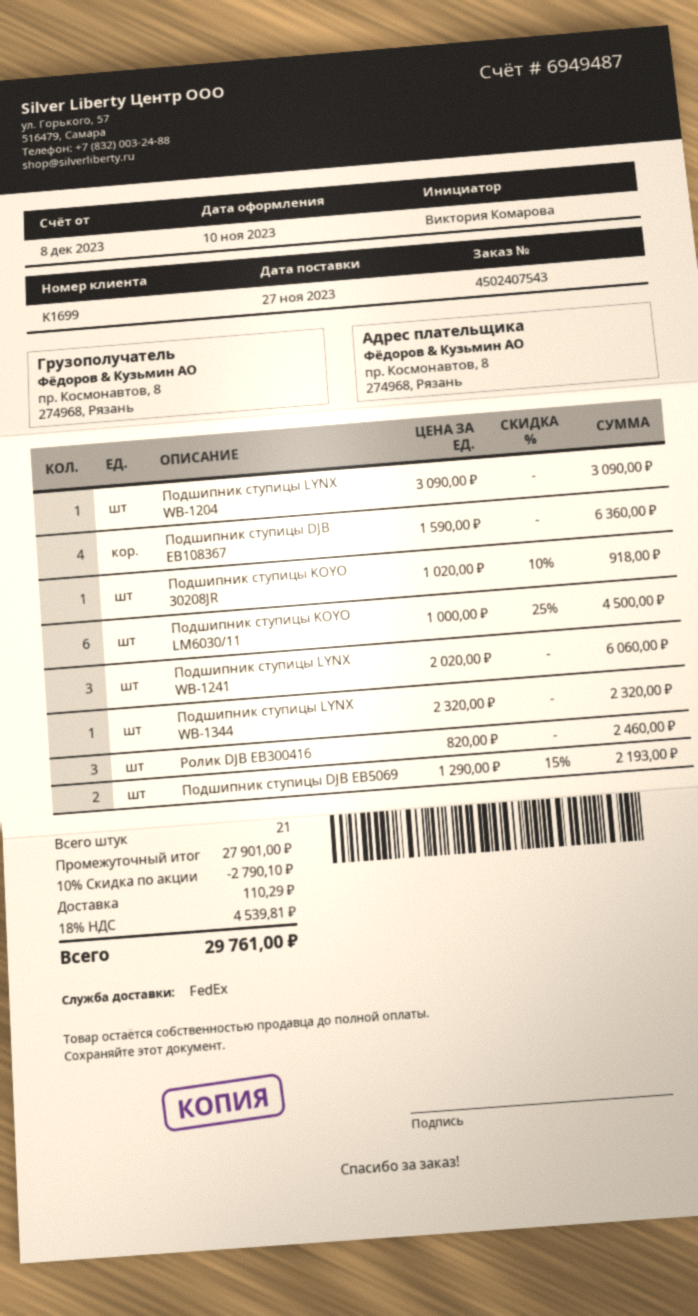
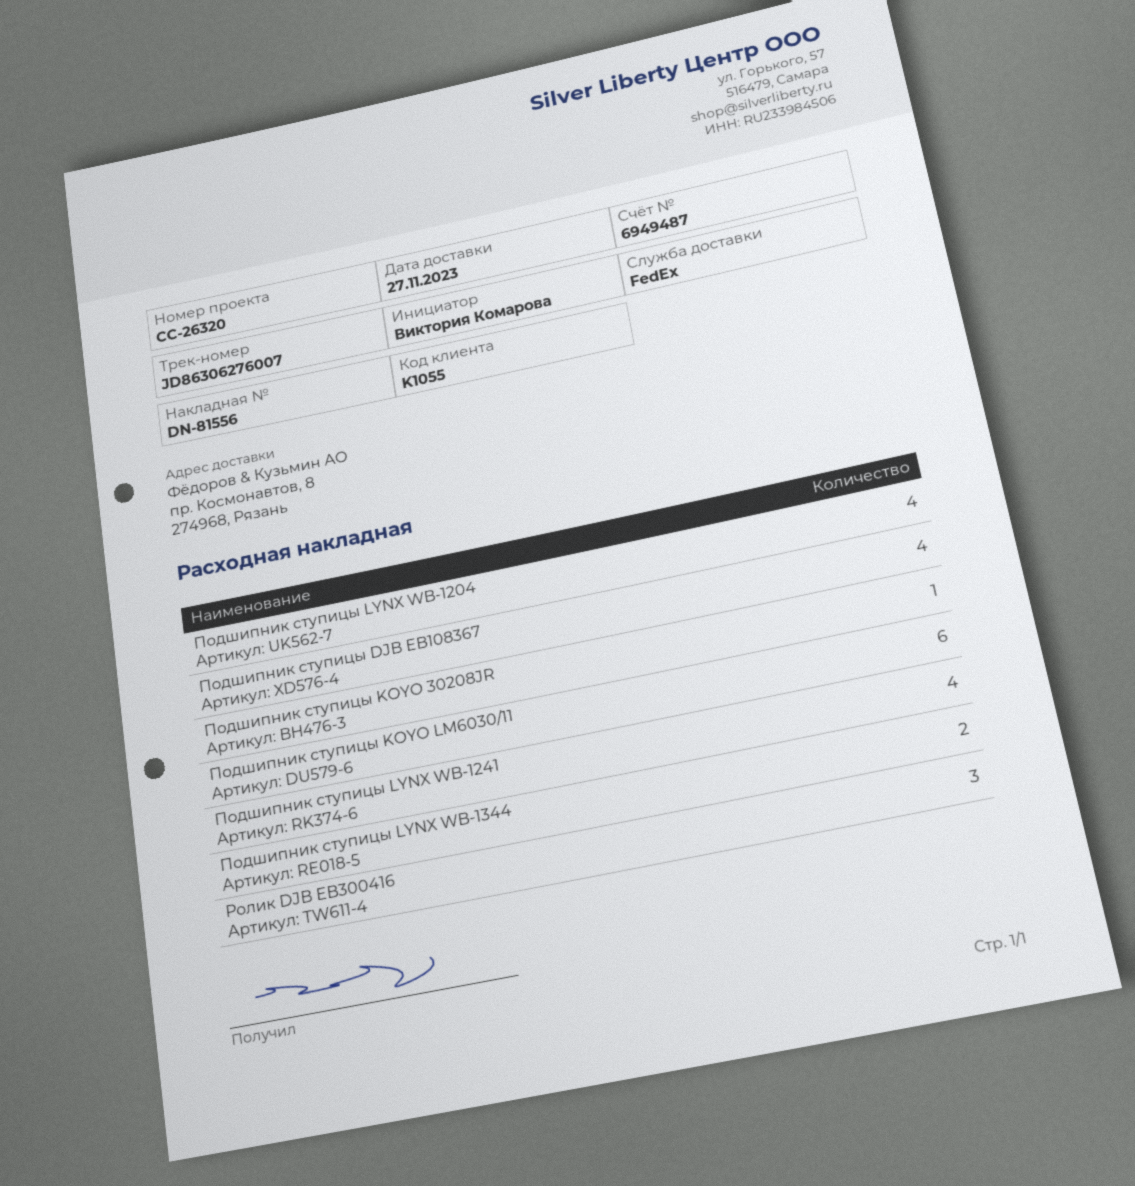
customer number: K1699 -> K1055
Подшипник ступицы LYNX WB-1204: 1 -> 4
Подшипник ступицы LYNX WB-1241: 3 -> 4
Подшипник ступицы LYNX WB-1344: 1 -> 2
Подшипник ступицы DJB EB5069: 2 -> none

